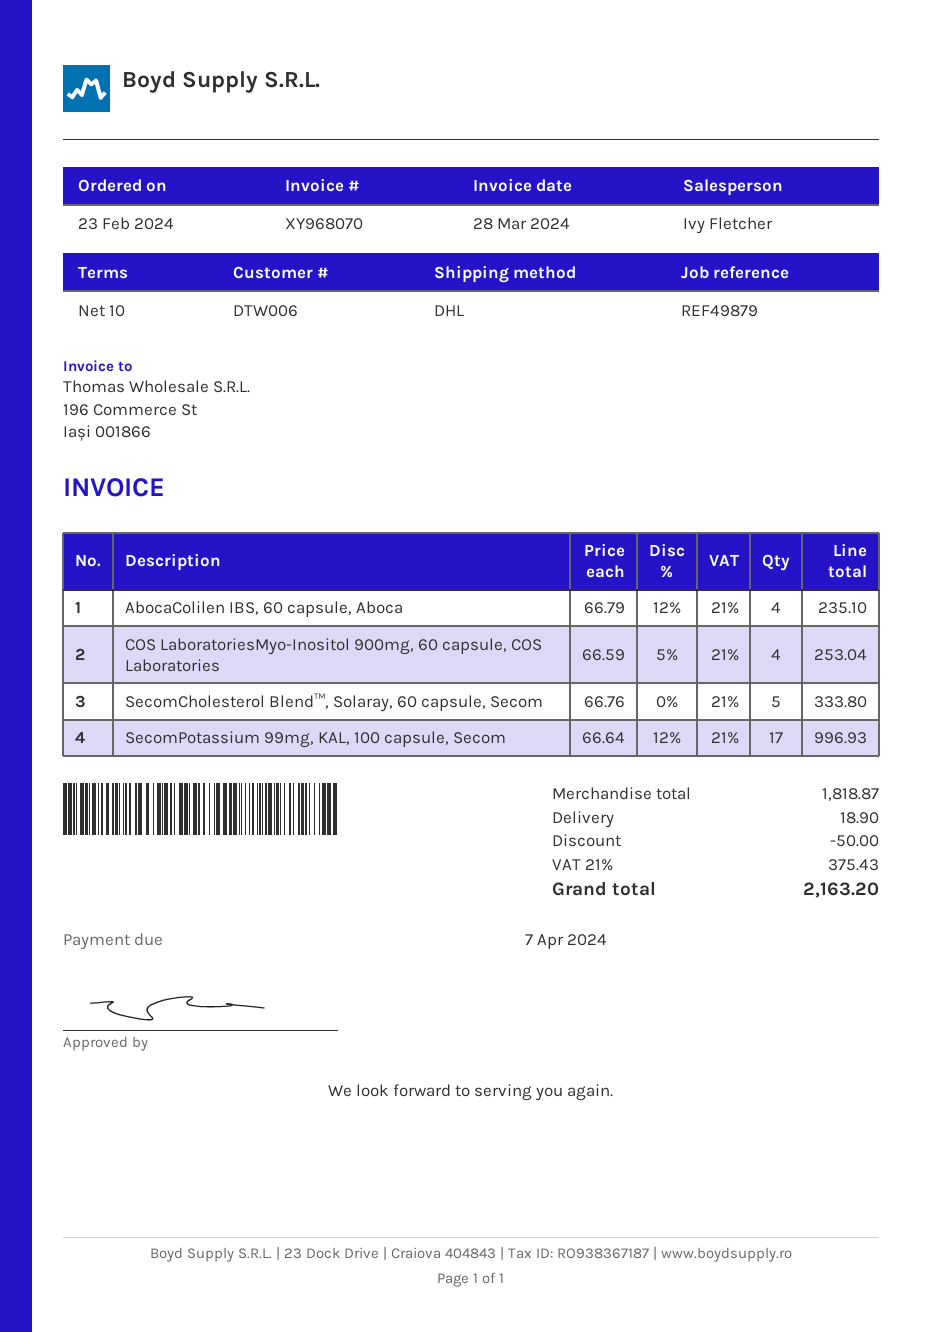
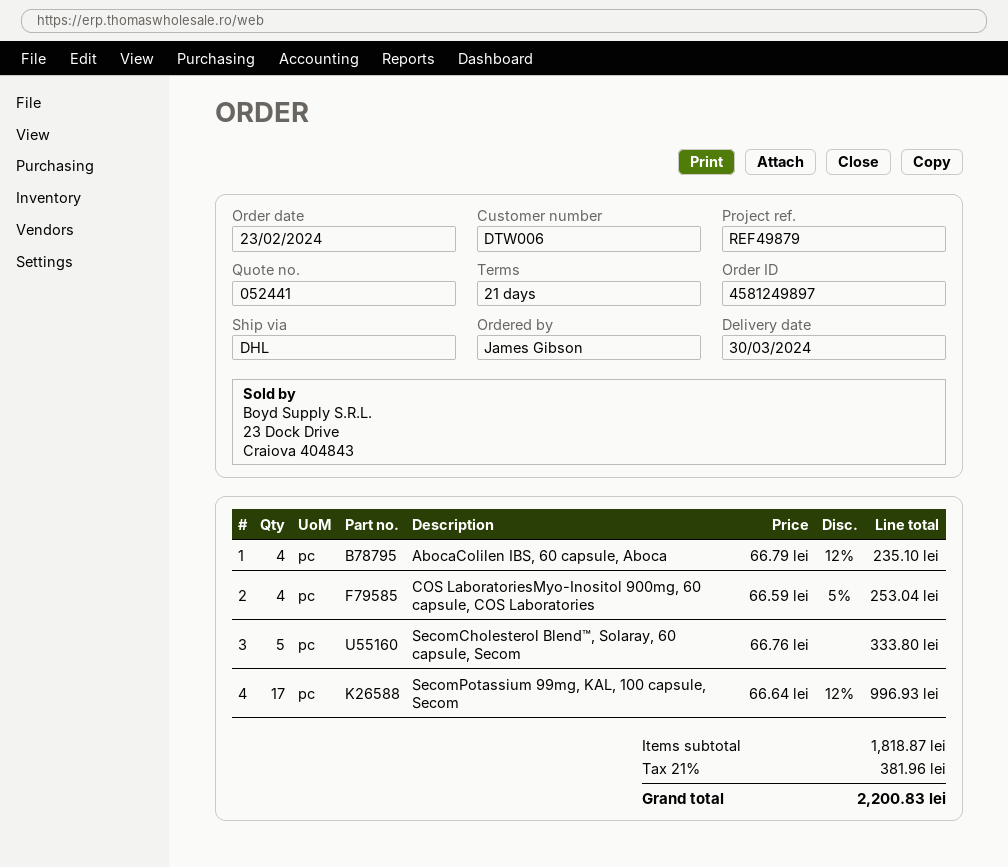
payment terms: 10 days -> 21 days
discount: 50.00 -> none
shipping: 18.90 -> none
tax: 21% = 375.43 -> 21% = 381.96
total: 2163.20 -> 2200.83

